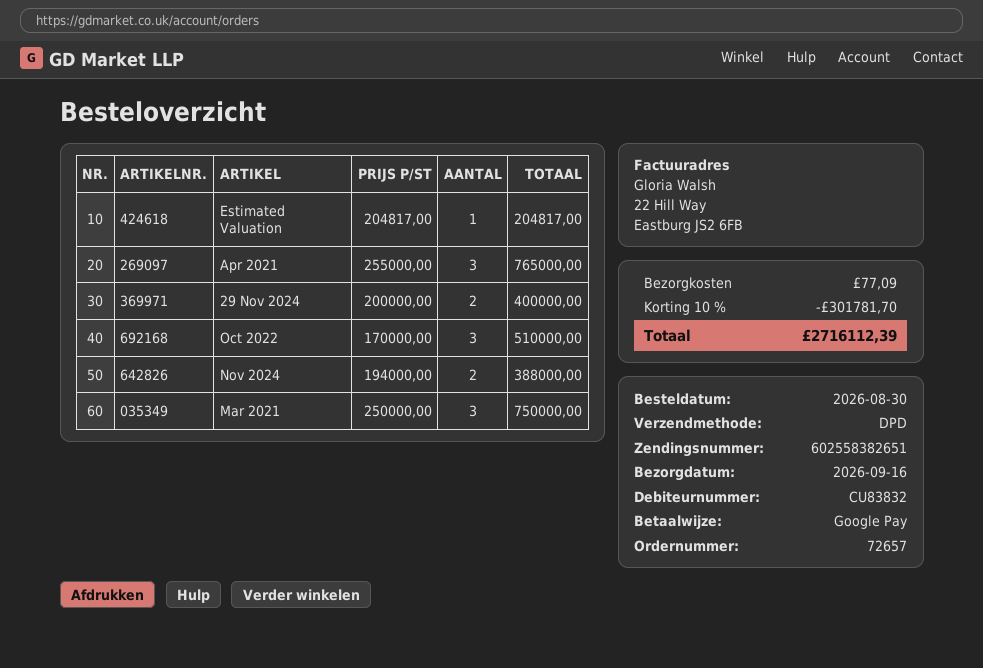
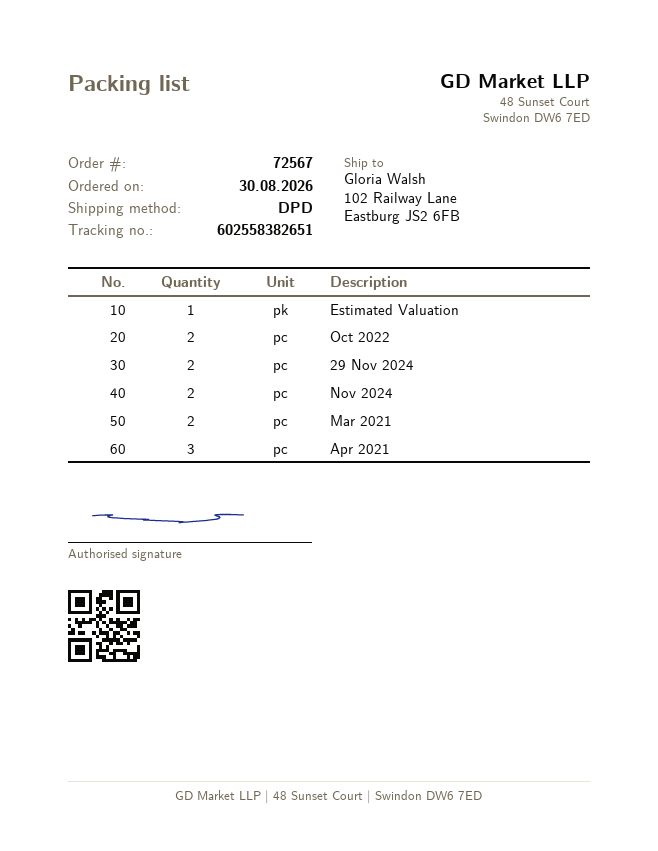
order number: 72657 -> 72567
Oct 2022: 3 -> 2
Mar 2021: 3 -> 2

